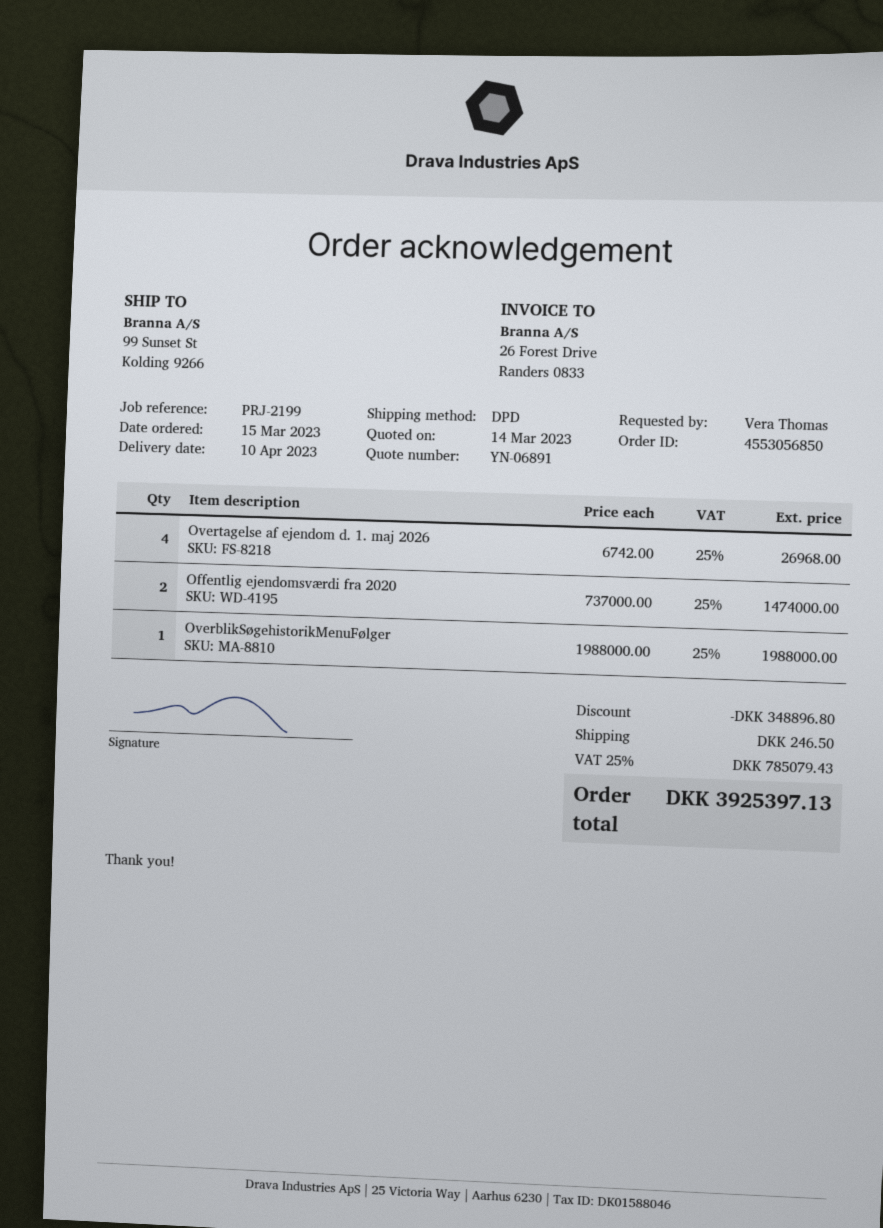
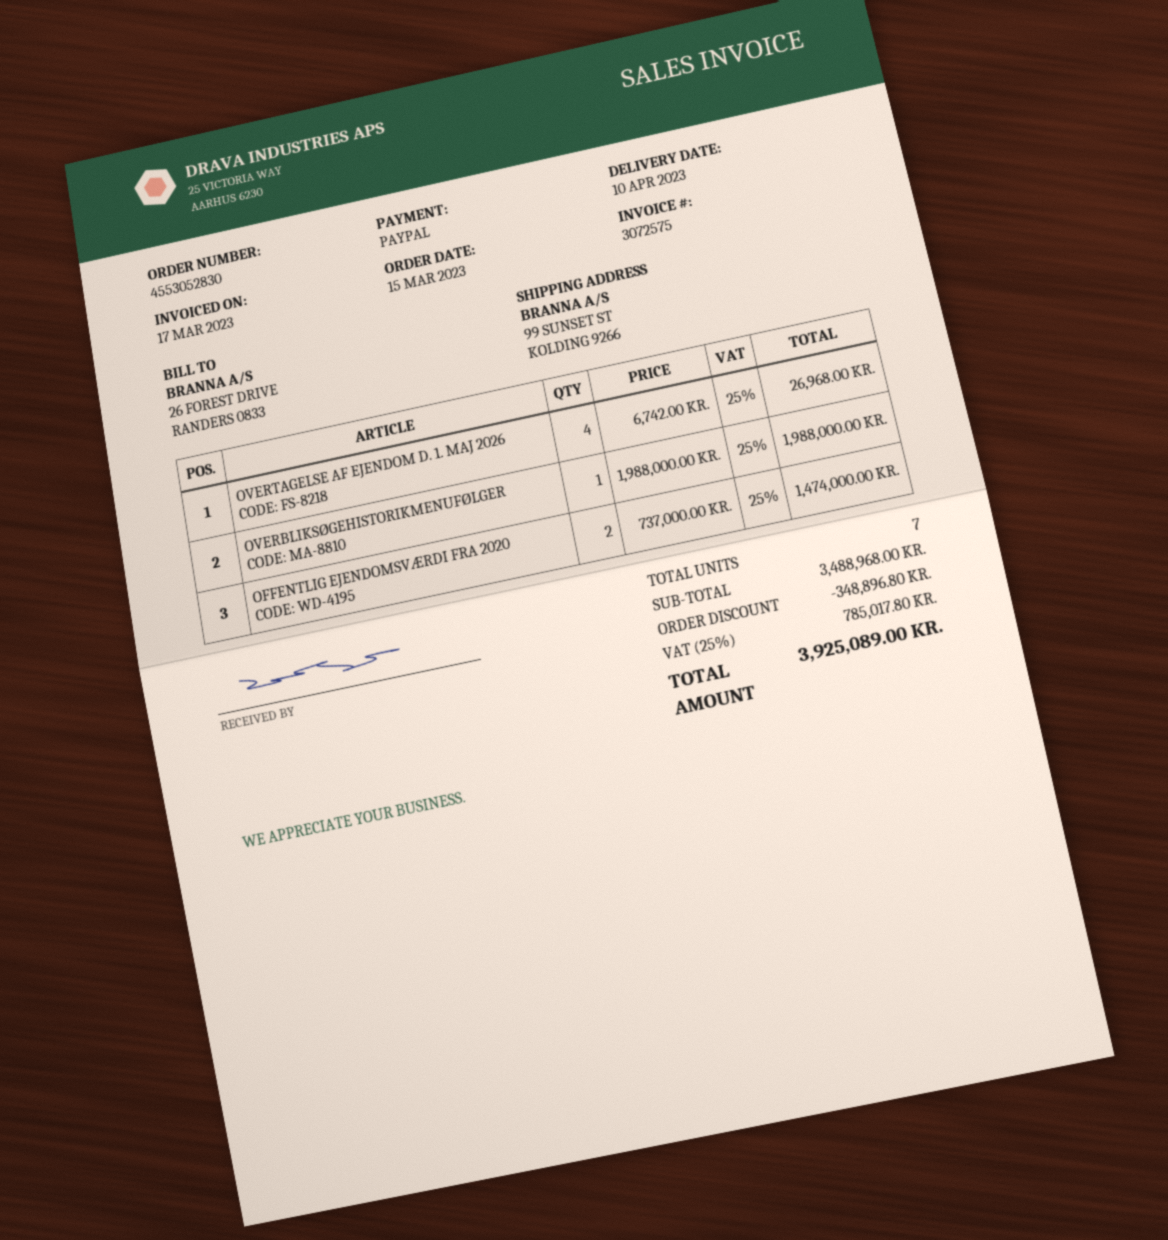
order number: 4553056850 -> 4553052830
shipping: 246.50 -> none
tax: 25% = 785079.43 -> 25% = 785017.80
total: 3925397.13 -> 3925089.00

